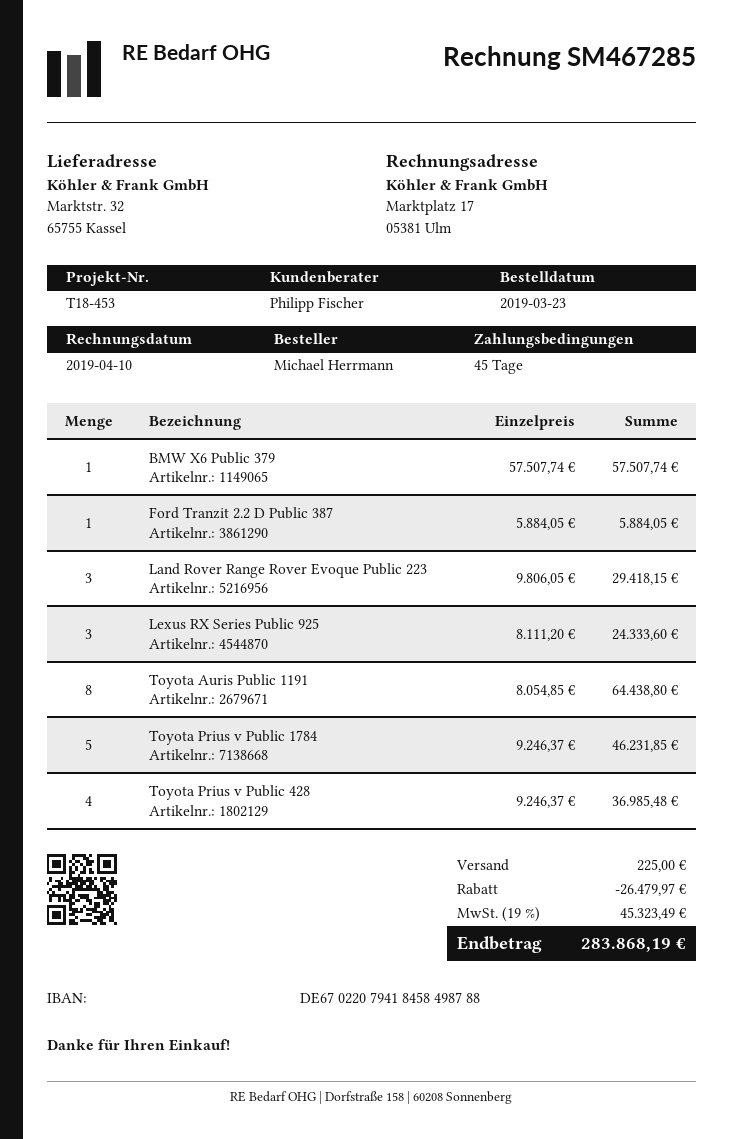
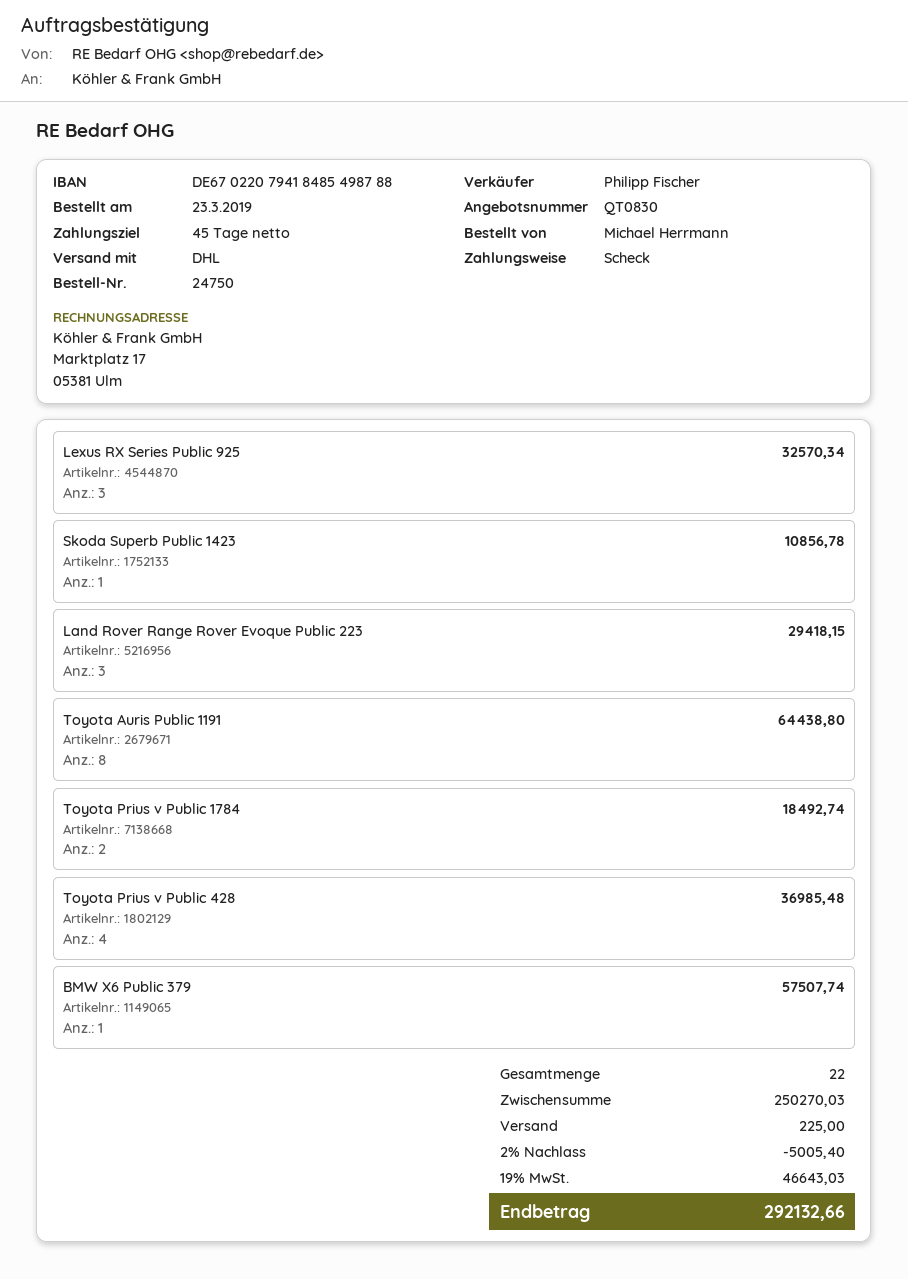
bank account: DE67022079418458498788 -> DE67022079418485498788
Ford Tranzit 2.2 D Public 387: 1 for 5884.05 -> none
Lexus RX Series Public 925: 3 for 24333.60 -> 3 for 32570.34
Toyota Prius v Public 1784: 5 for 46231.85 -> 2 for 18492.74
Skoda Superb Public 1423: none -> 1 for 10856.78
discount: 26479.97 -> 5005.40
tax: 19% = 45323.49 -> 19% = 46643.03
total: 283868.19 -> 292132.66

